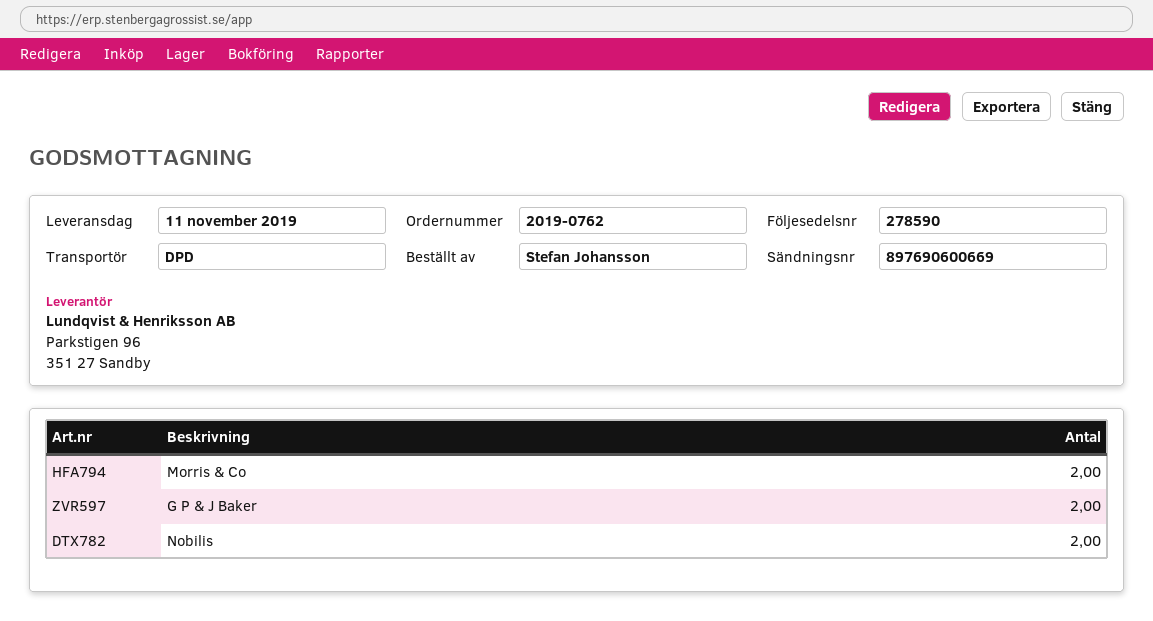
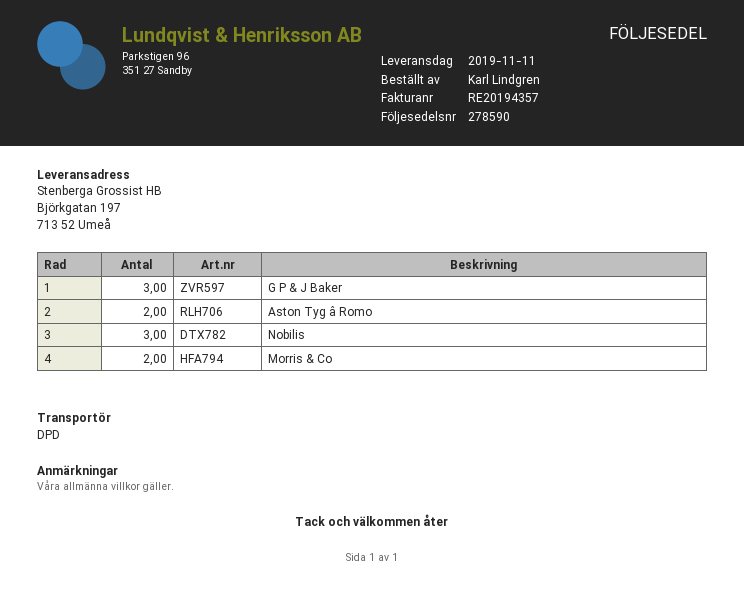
ordered by: Stefan Johansson -> Karl Lindgren
G P & J Baker: 2 -> 3
Nobilis: 2 -> 3
Aston Tyg â Romo: none -> 2

